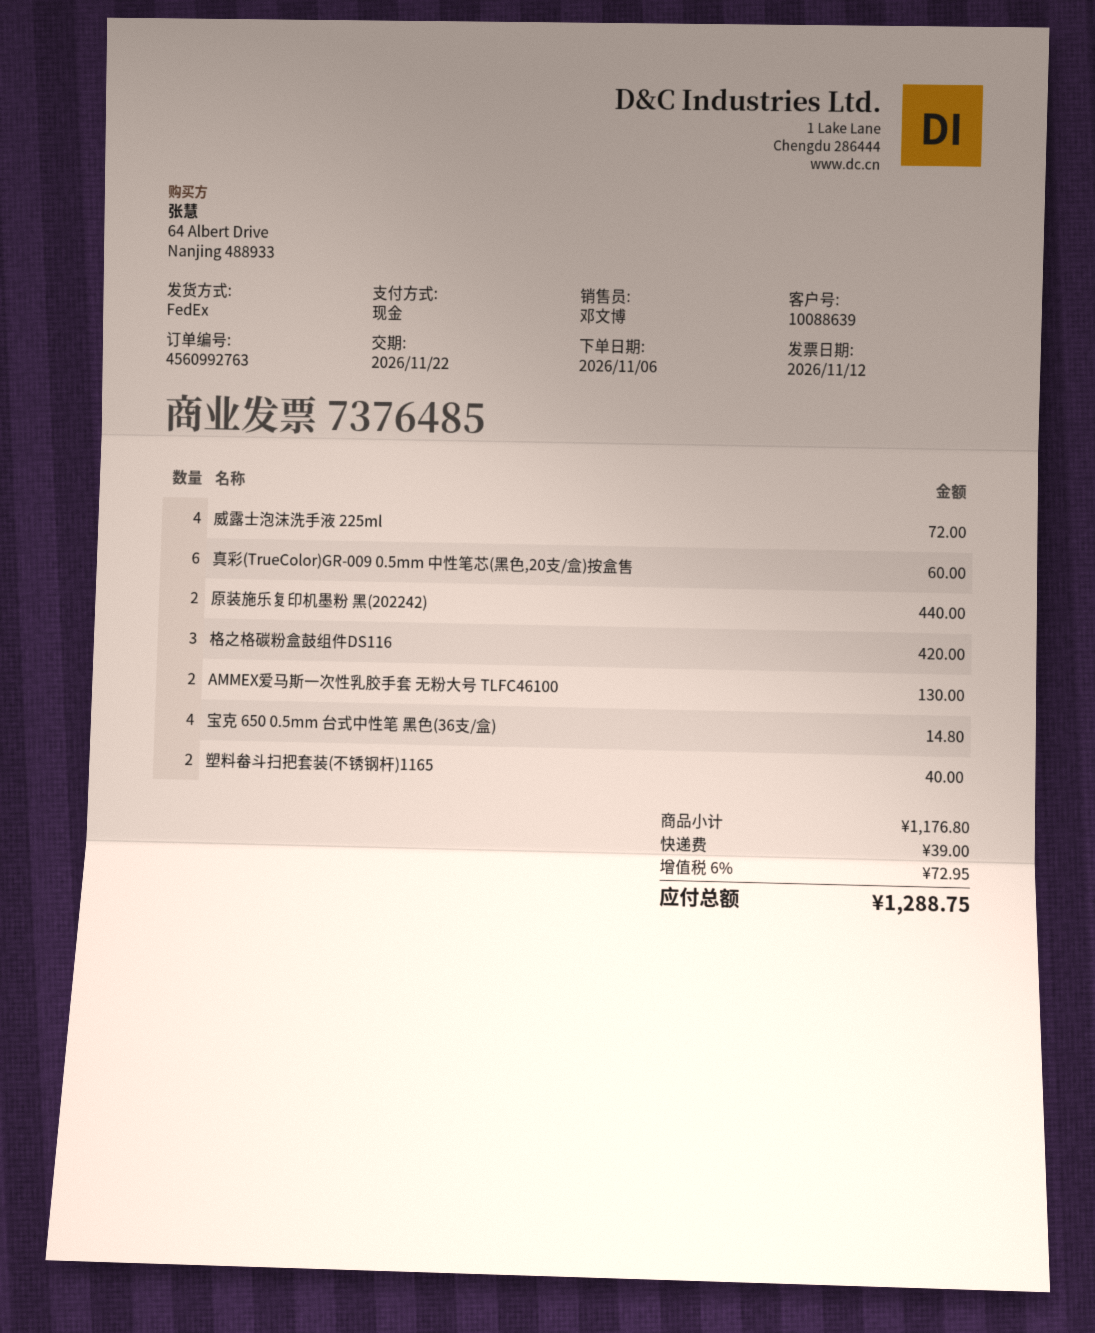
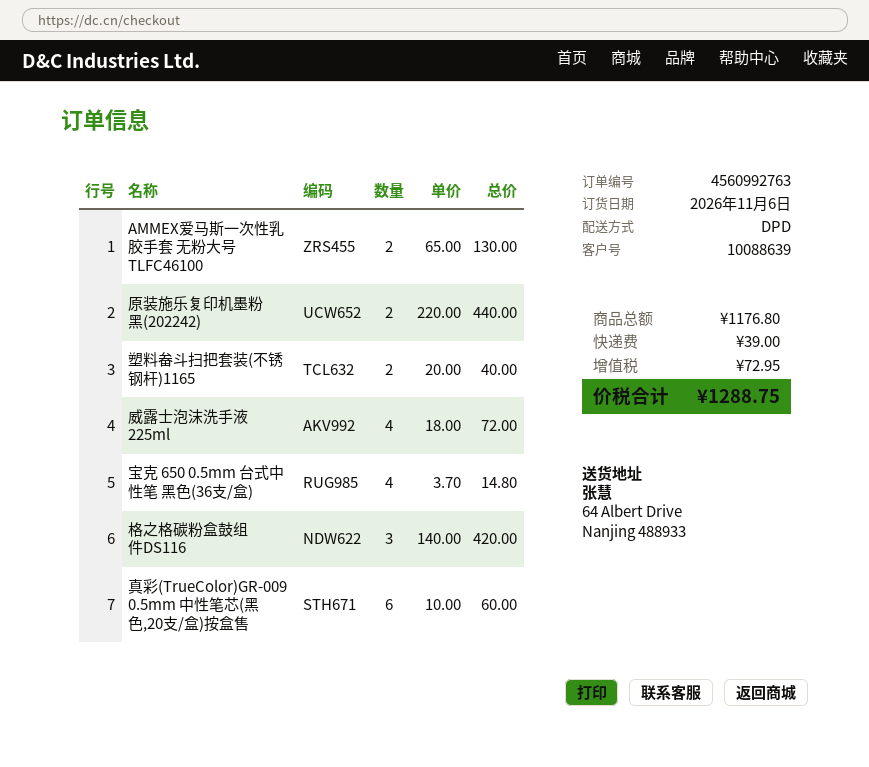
shipping method: FedEx -> DPD

